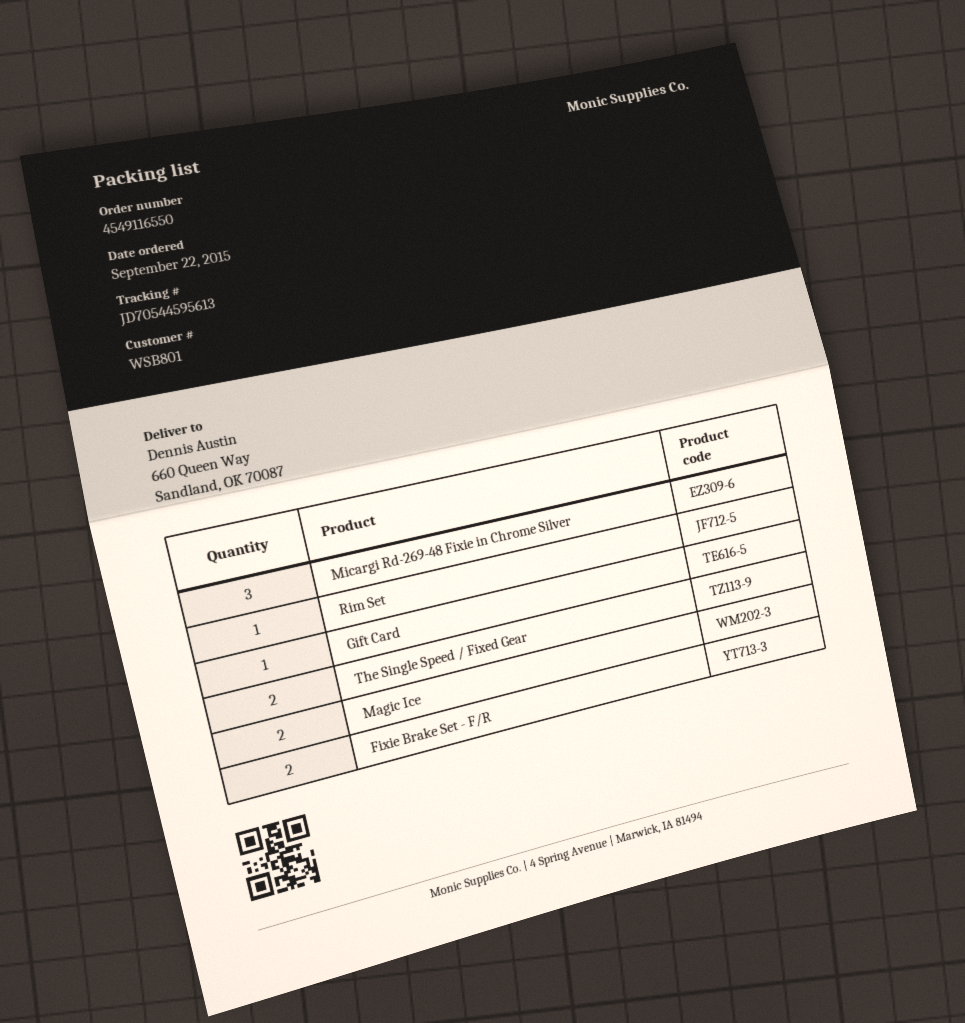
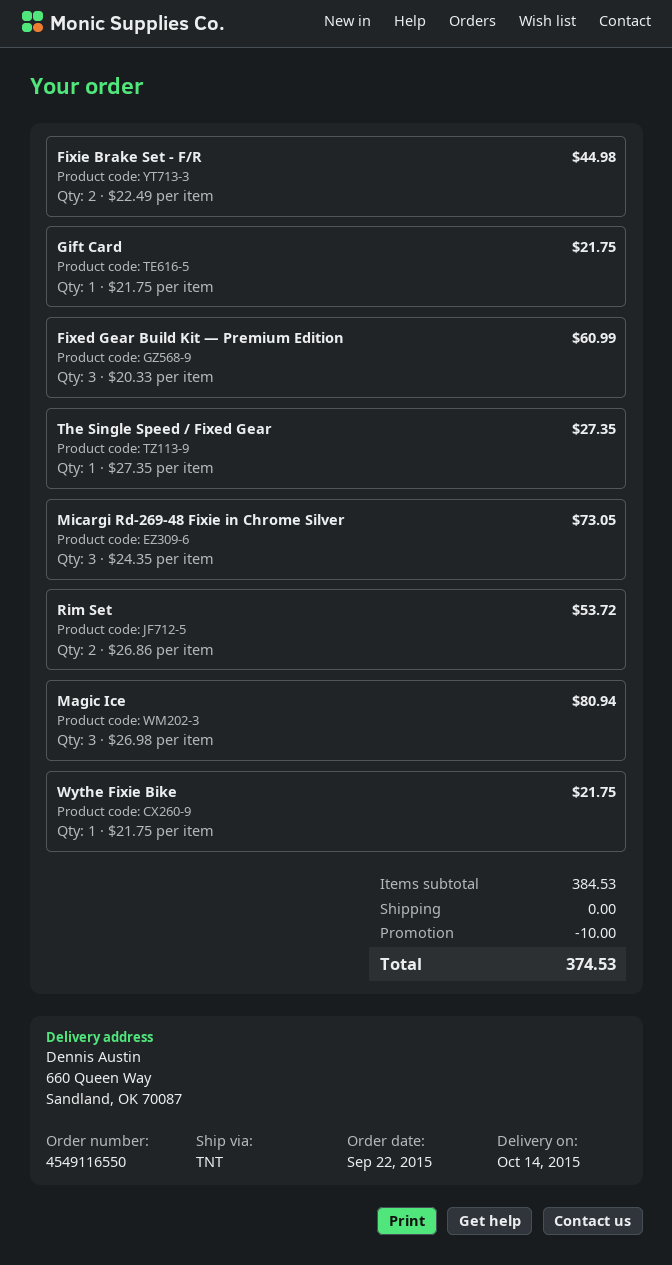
Rim Set: 1 -> 2
The Single Speed / Fixed Gear: 2 -> 1
Magic Ice: 2 -> 3
Fixed Gear Build Kit — Premium Edition: none -> 3
Wythe Fixie Bike: none -> 1

